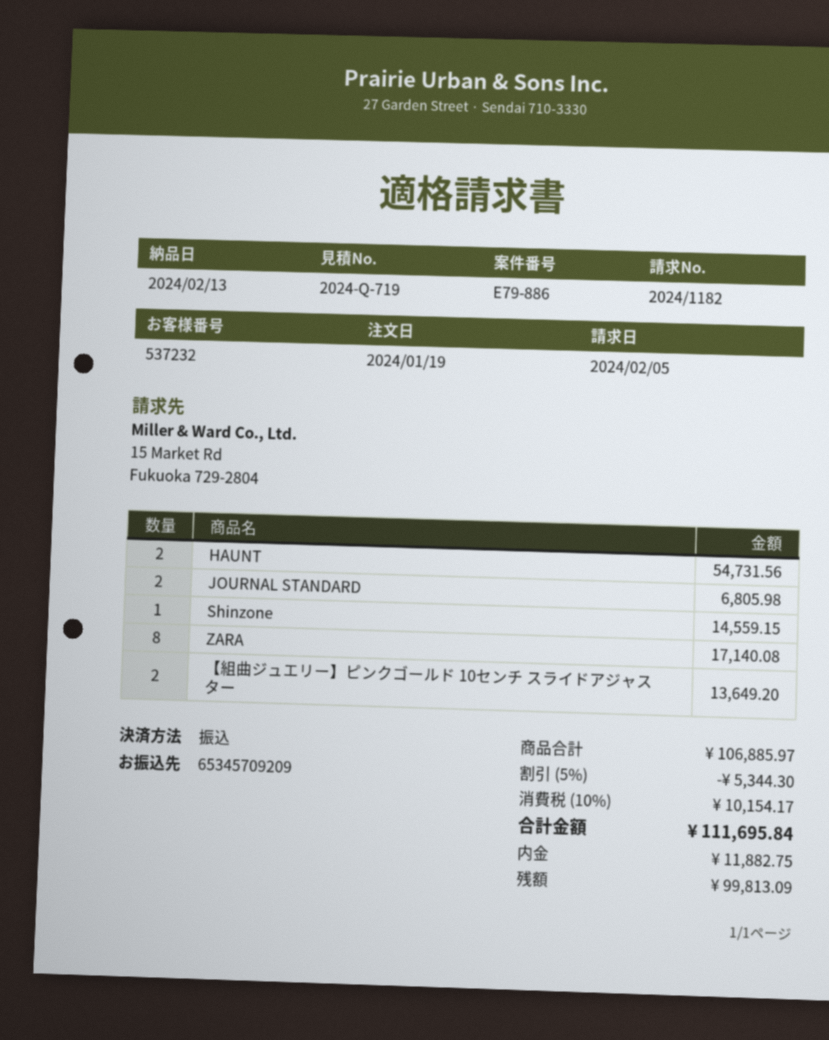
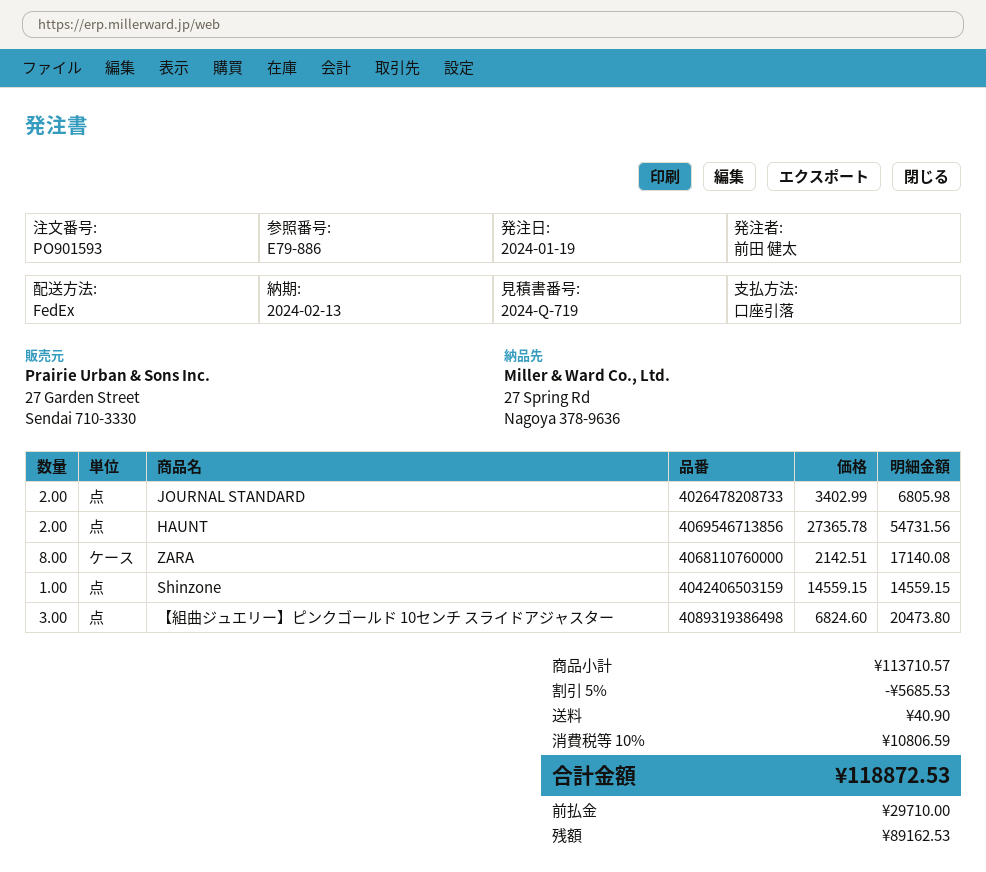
payment method: bank transfer -> direct debit
【組曲ジュエリー】ピンクゴールド 10センチ スライドアジャスター: 2 for 13649.20 -> 3 for 20473.80
subtotal: 106885.97 -> 113710.57
discount: 5% = 5344.30 -> 5% = 5685.53
shipping: none -> 40.90
tax: 10% = 10154.17 -> 10% = 10806.59
total: 111695.84 -> 118872.53
deposit: 11882.75 -> 29710.00
balance: 99813.09 -> 89162.53

